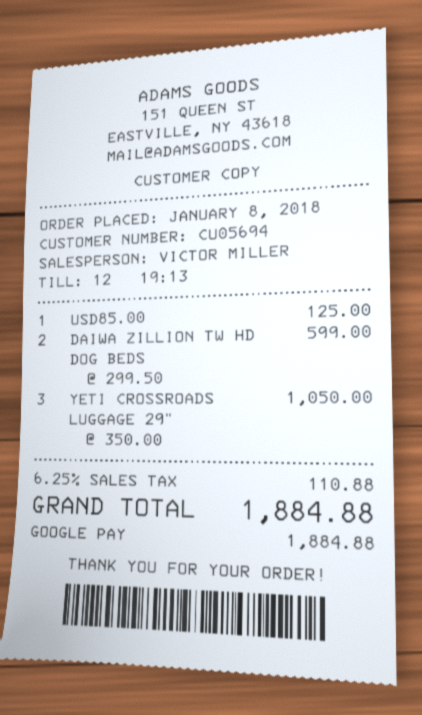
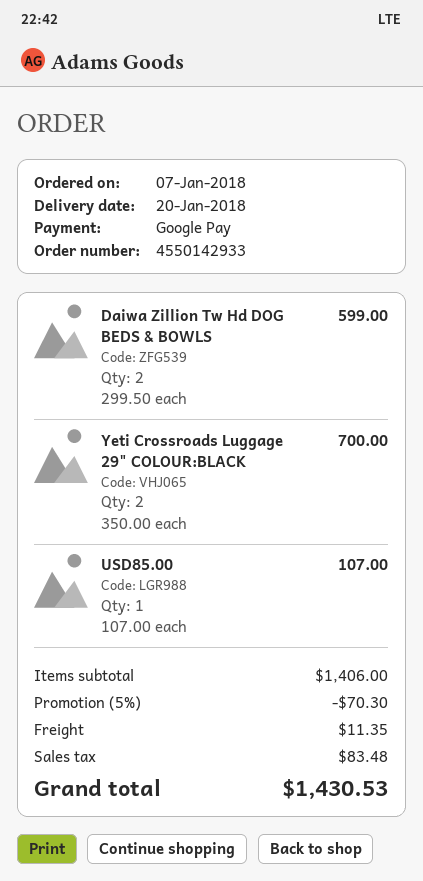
order date: 2018-01-08 -> 2018-01-07
USD85.00: 1 x 125.00 = 125.00 -> 1 x 107.00 = 107.00
YETI CROSSROADS LUGGAGE 29": 3 x 350.00 = 1050.00 -> 2 x 350.00 = 700.00
discount: none -> 5% = 70.30
shipping: none -> 11.35
tax: 110.88 -> 83.48
total: 1884.88 -> 1430.53

